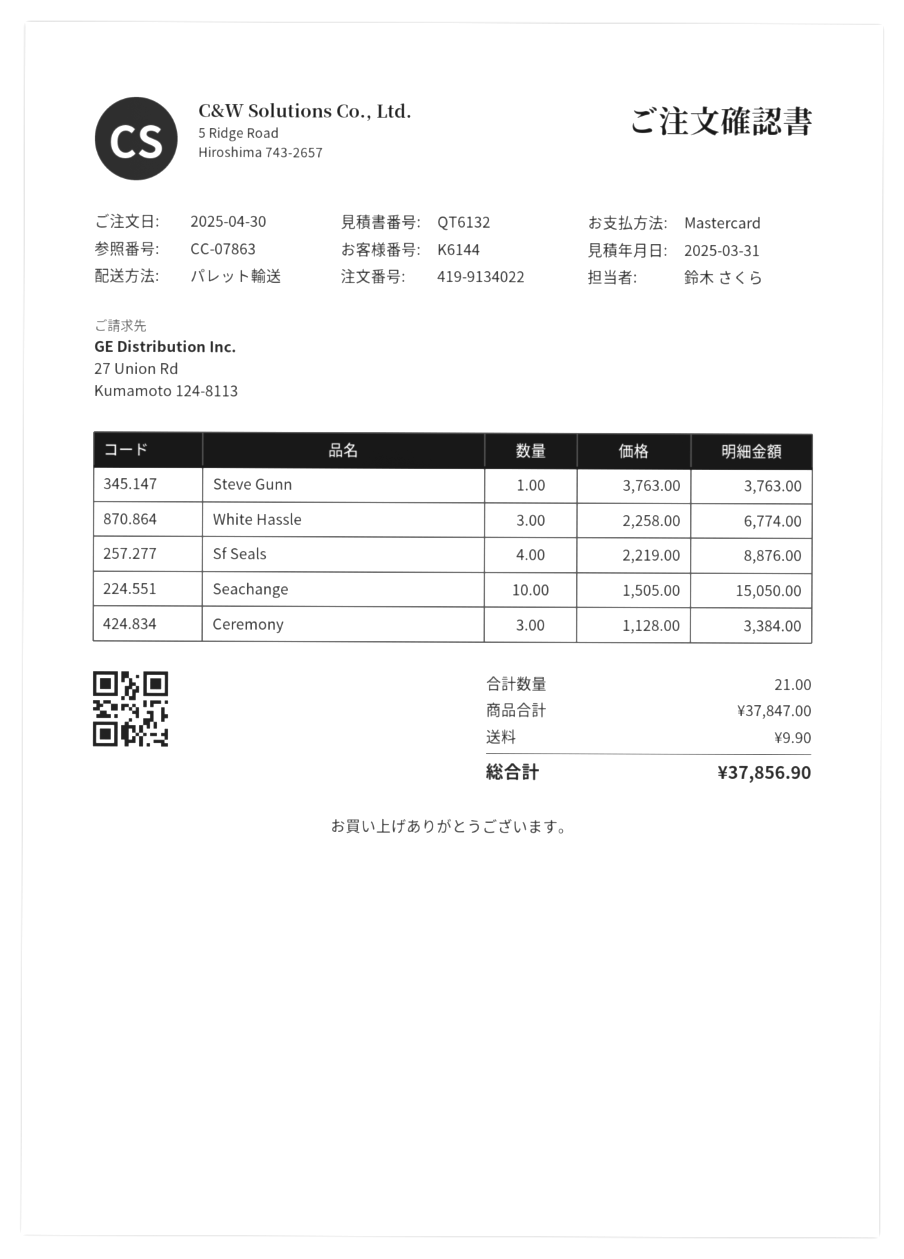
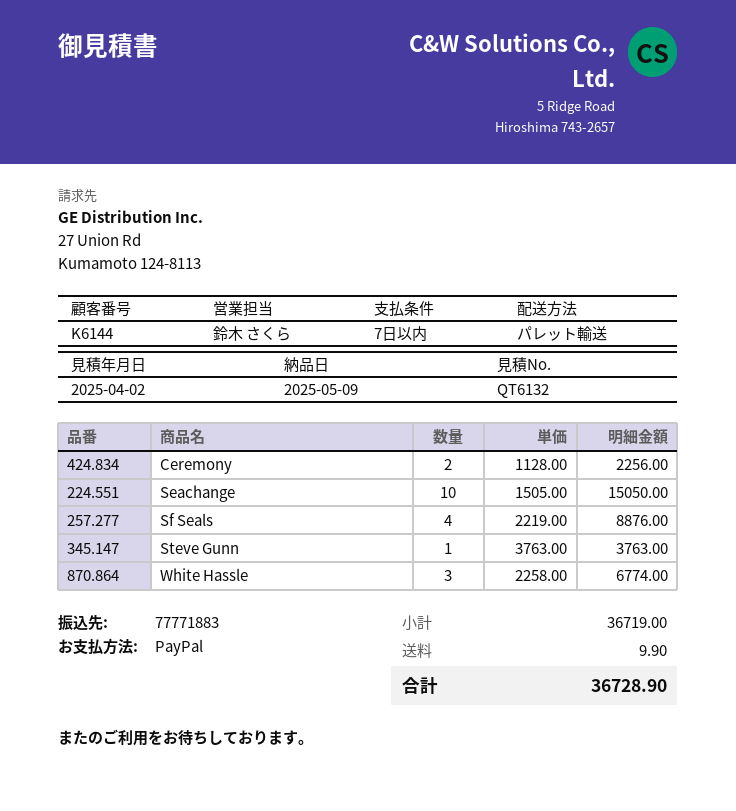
quote date: 2025-03-31 -> 2025-04-02
payment method: Mastercard -> PayPal
Ceremony: 3 x 1128.00 = 3384.00 -> 2 x 1128.00 = 2256.00
subtotal: 37847.00 -> 36719.00
total: 37856.90 -> 36728.90

